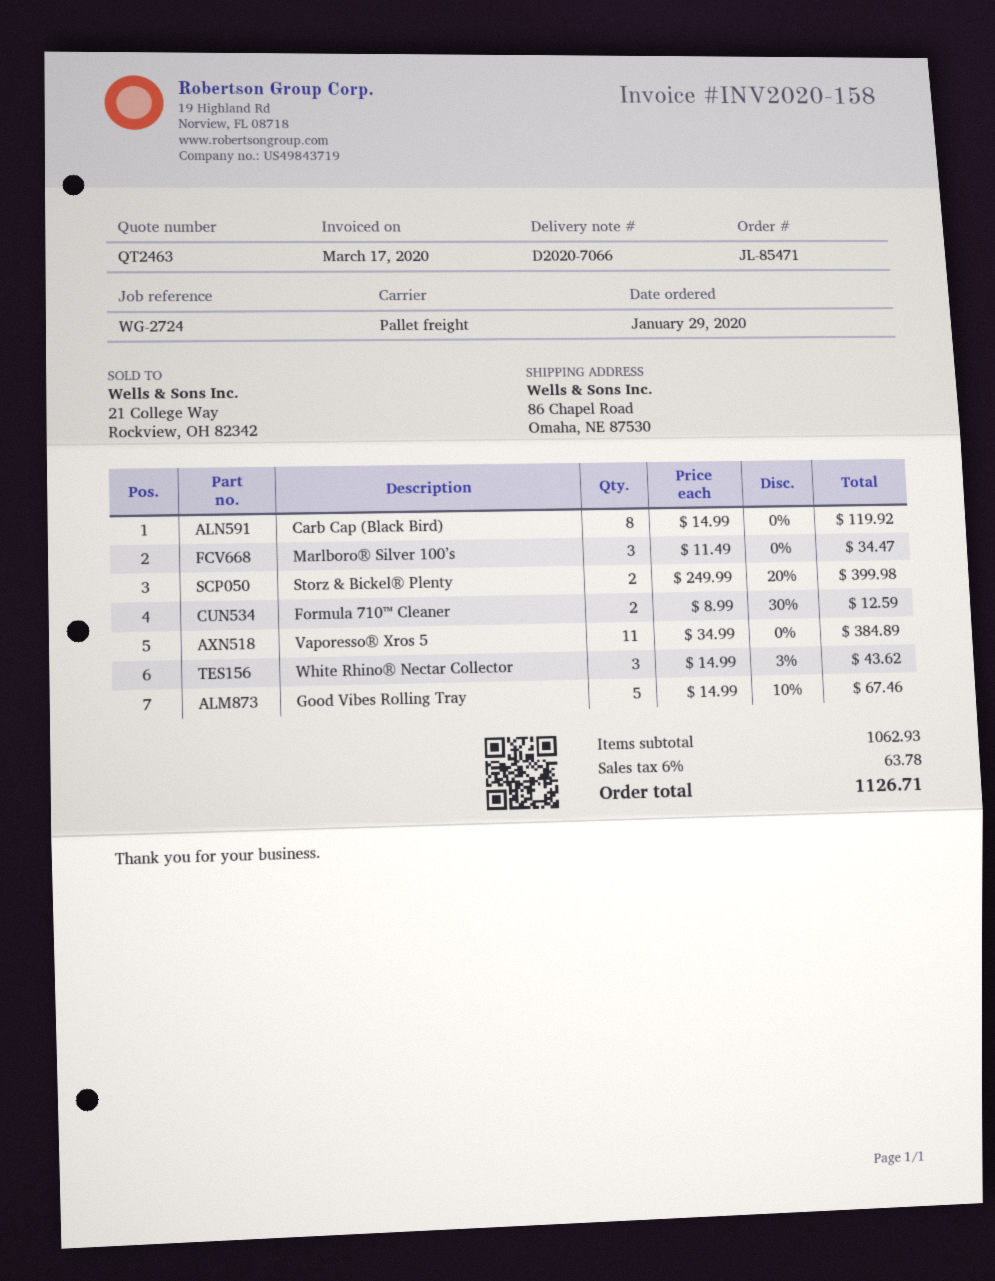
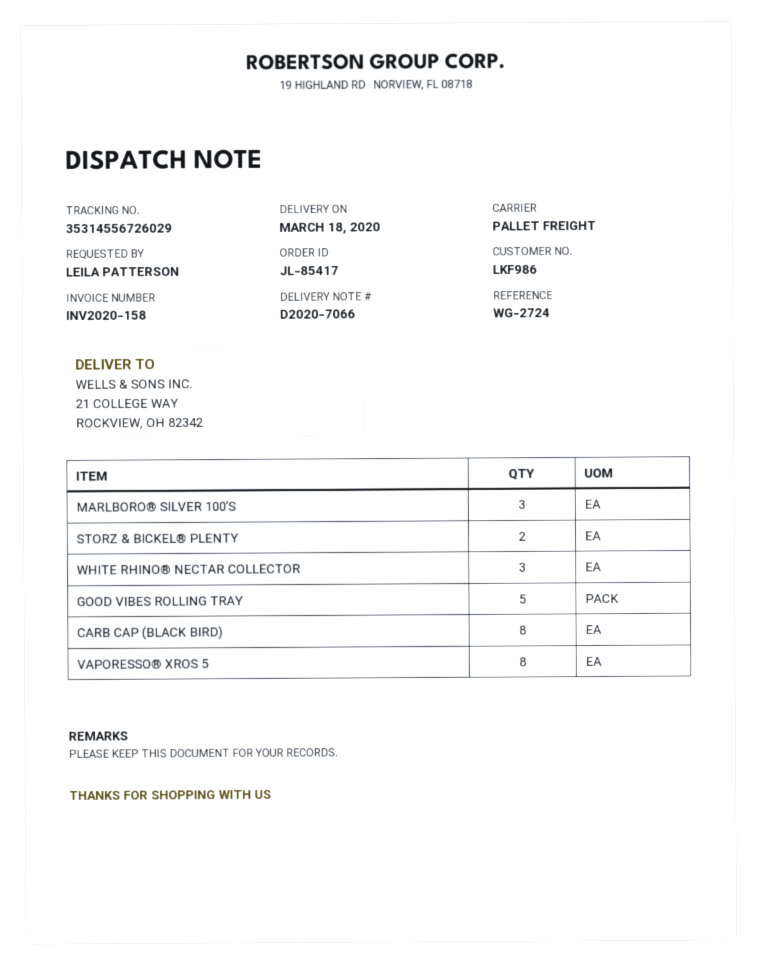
order number: JL-85471 -> JL-85417
ship to: 86 Chapel Road, Omaha, NE 87530 -> 21 COLLEGE WAY, ROCKVIEW, OH 82342
Formula 710™ Cleaner: 2 -> none
Vaporesso® Xros 5: 11 -> 8

